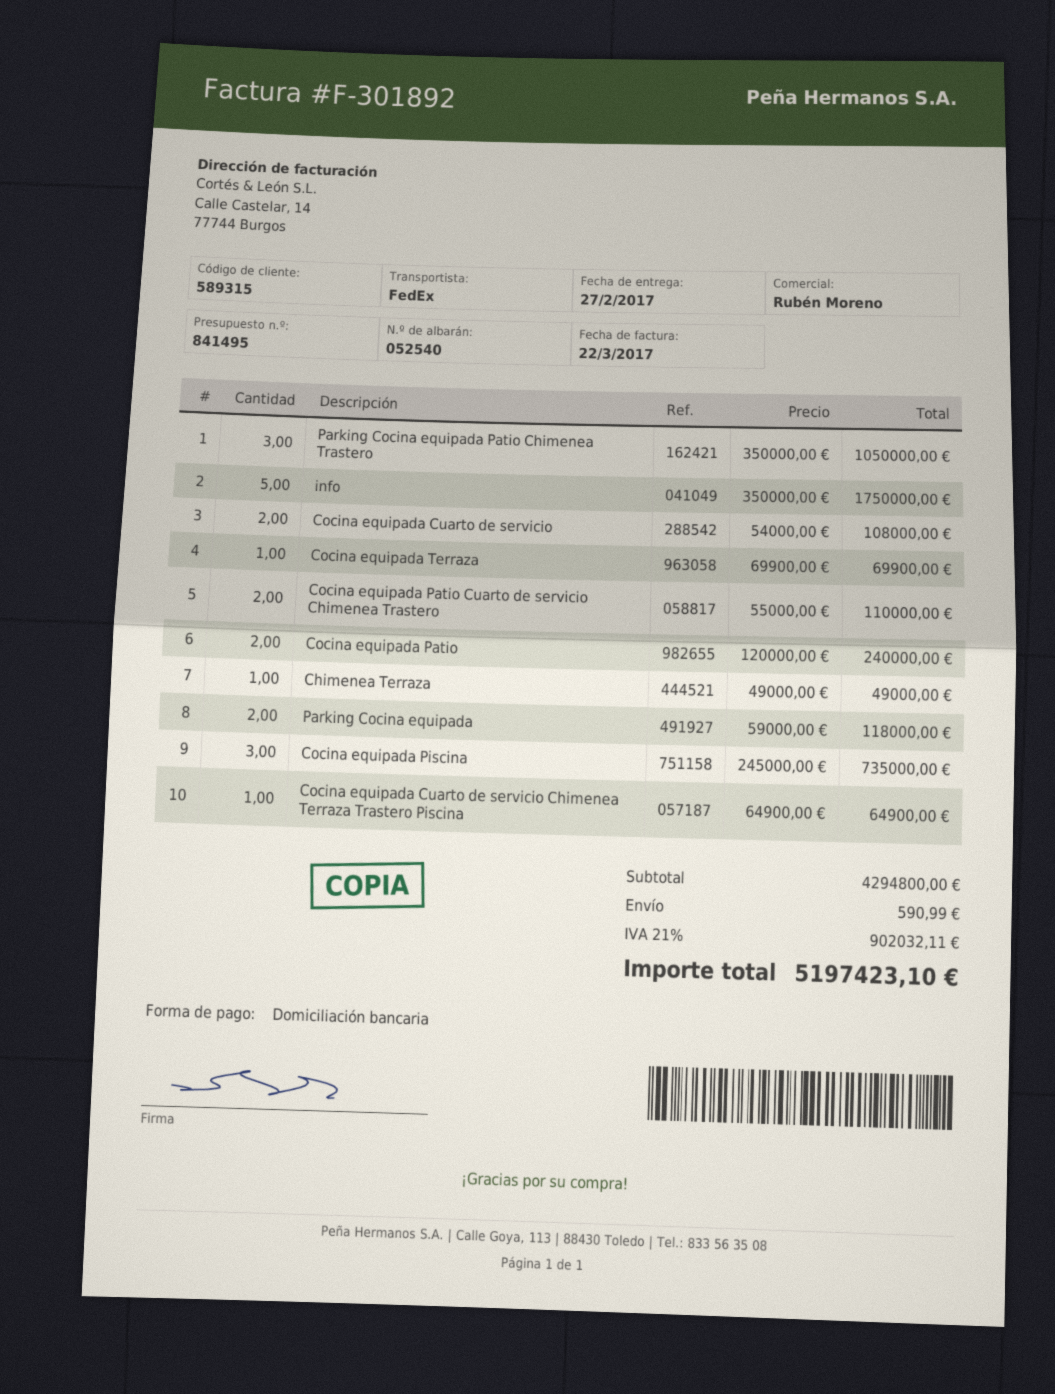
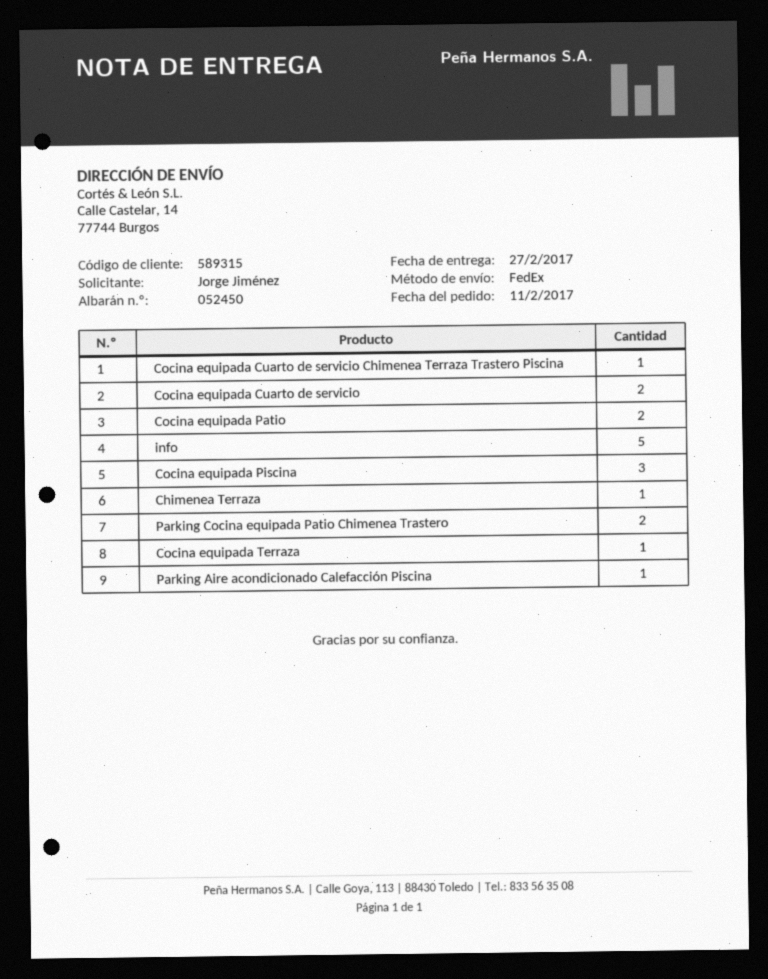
delivery note number: 052540 -> 052450
Parking Cocina equipada Patio Chimenea Trastero: 3 -> 2
Cocina equipada Patio Cuarto de servicio Chimenea Trastero: 2 -> none
Parking Cocina equipada: 2 -> none
Parking Aire acondicionado Calefacción Piscina: none -> 1

